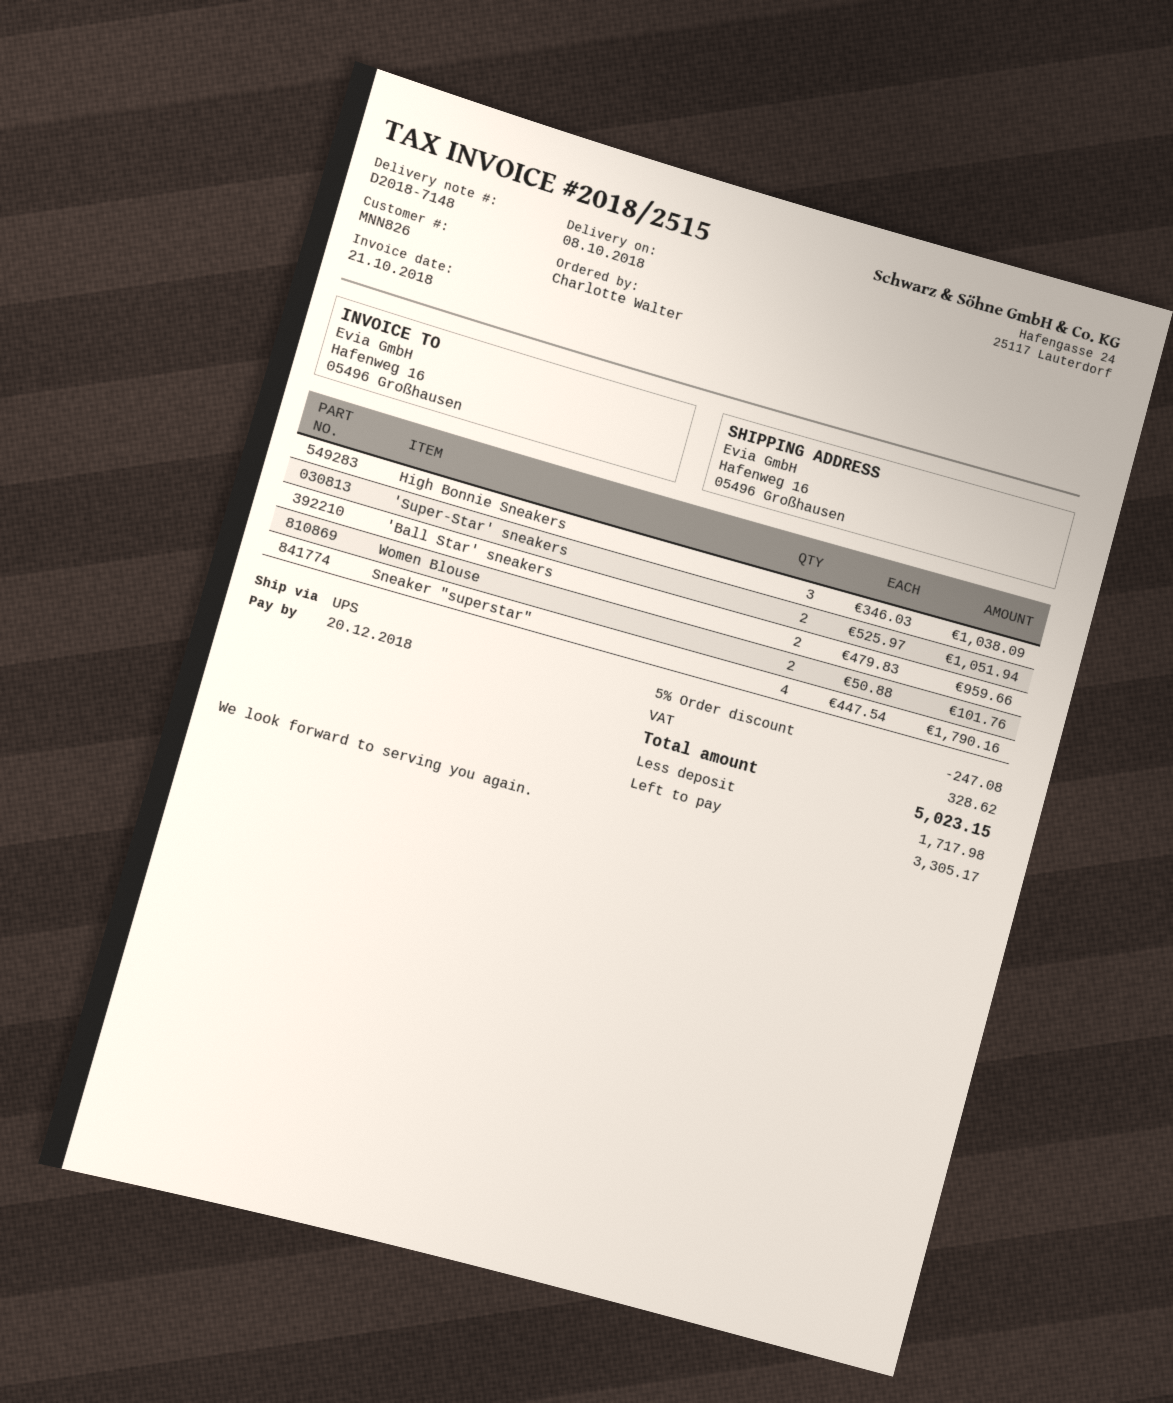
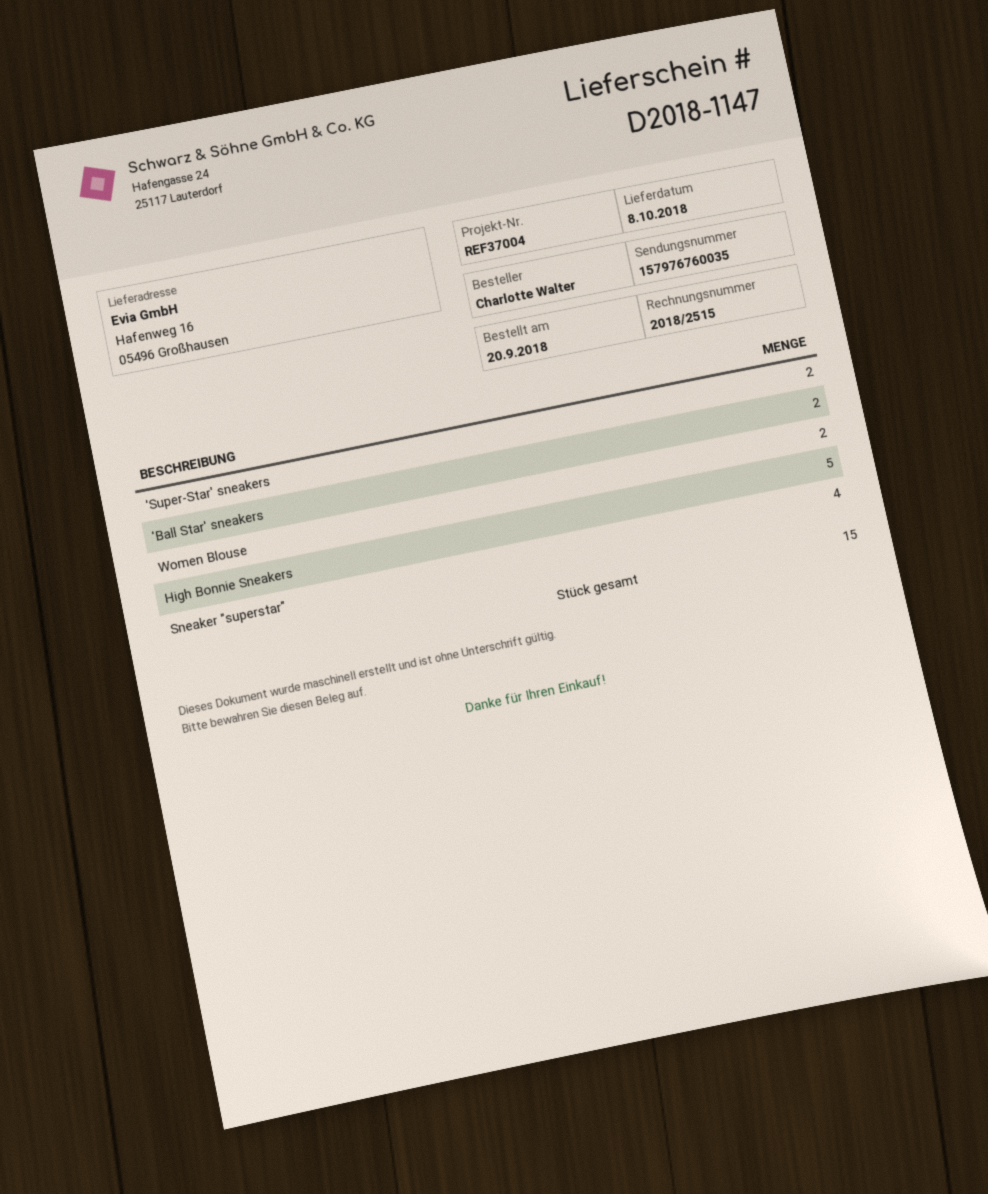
delivery note number: D2018-7148 -> D2018-1147
High Bonnie Sneakers: 3 -> 5

